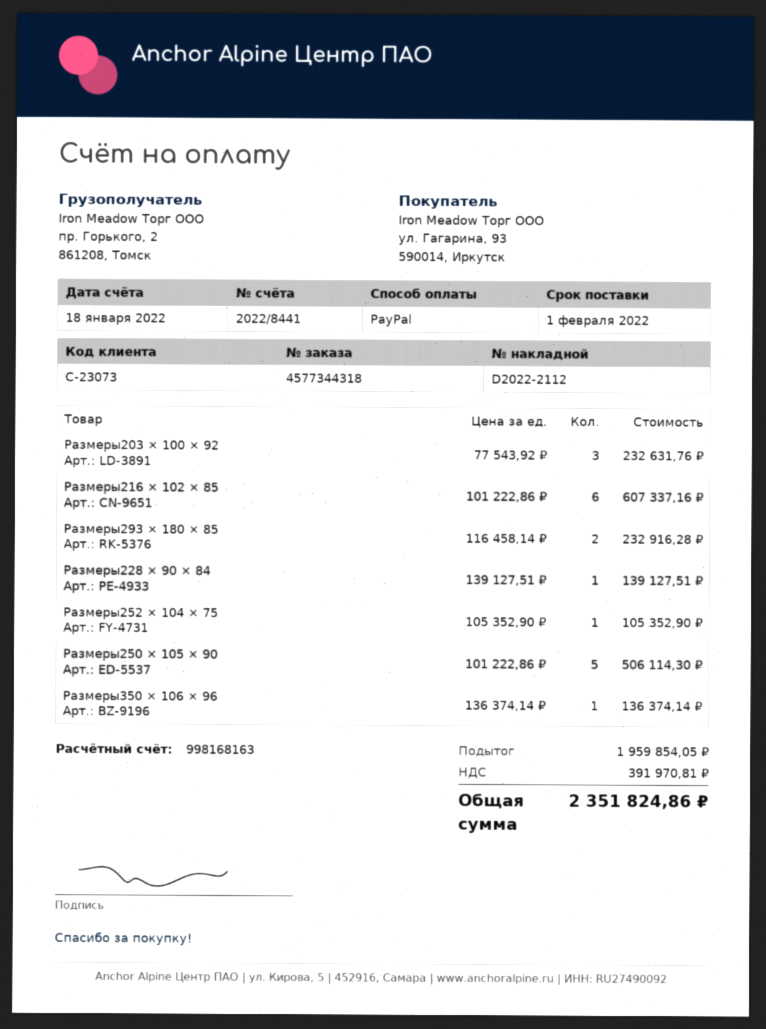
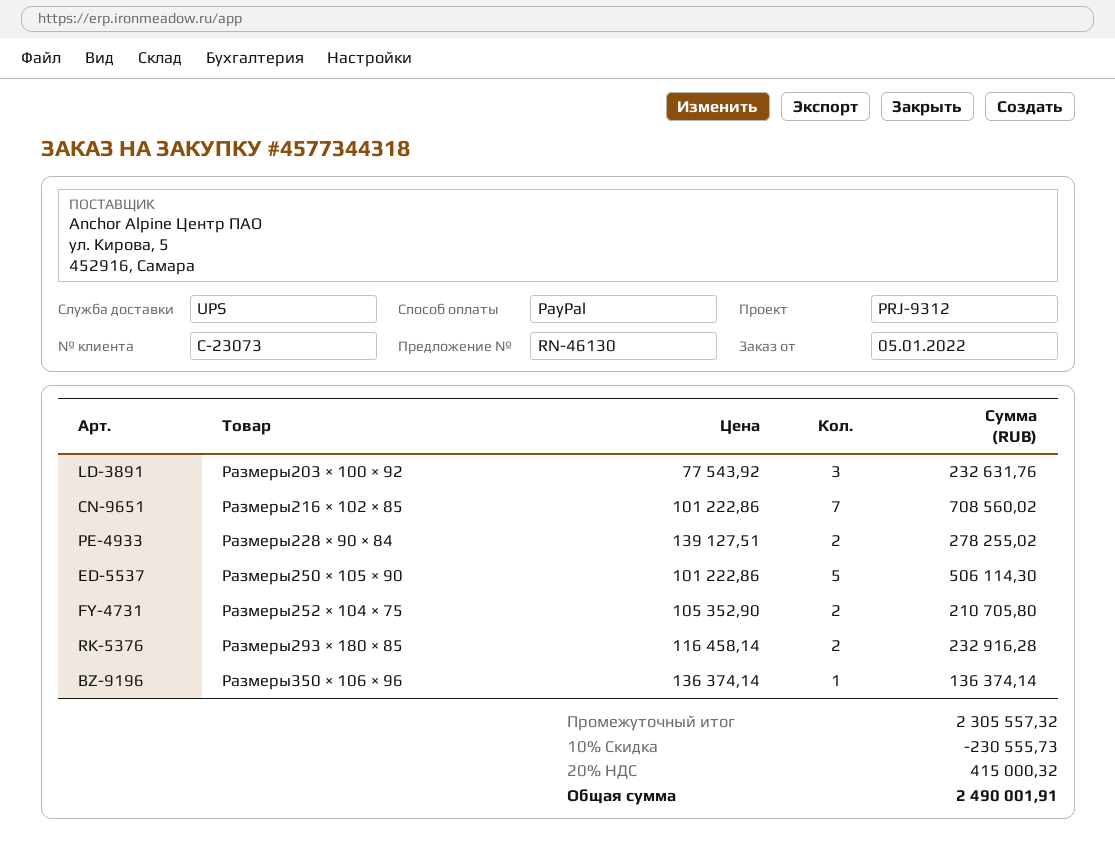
Размеры216 × 102 × 85: 6 x 101222.86 = 607337.16 -> 7 x 101222.86 = 708560.02
Размеры228 × 90 × 84: 1 x 139127.51 = 139127.51 -> 2 x 139127.51 = 278255.02
Размеры252 × 104 × 75: 1 x 105352.90 = 105352.90 -> 2 x 105352.90 = 210705.80
subtotal: 1959854.05 -> 2305557.32
discount: none -> 10% = 230555.73
tax: 391970.81 -> 415000.32
total: 2351824.86 -> 2490001.91

